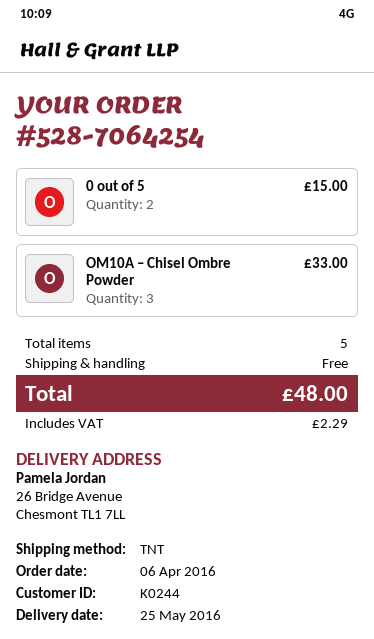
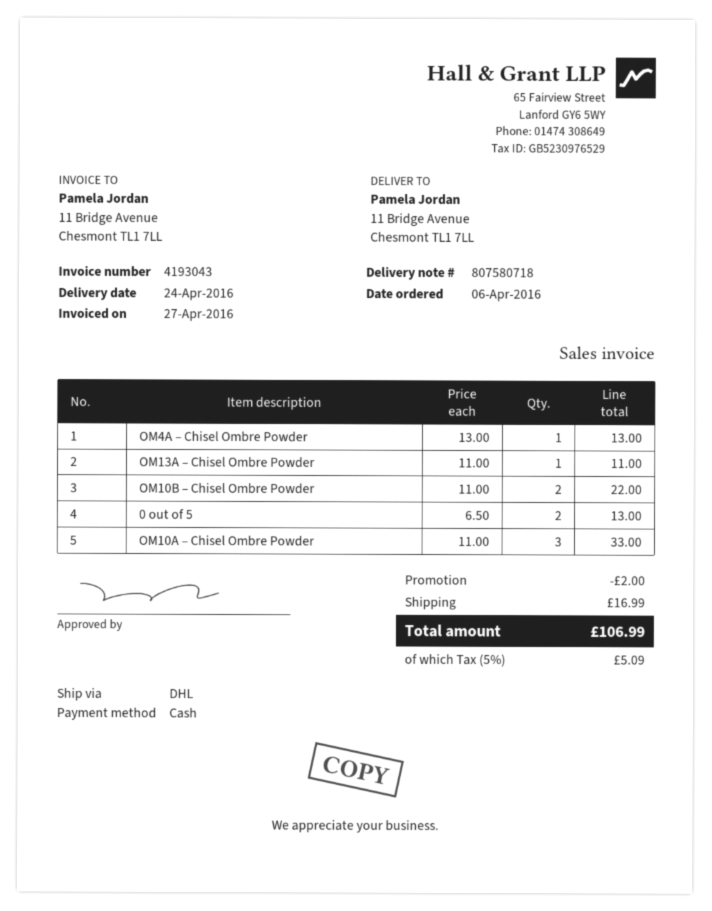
delivery date: 2016-05-25 -> 2016-04-24
shipping method: TNT -> DHL
ship to: 26 Bridge Avenue, Chesmont TL1 7LL -> 11 Bridge Avenue, Chesmont TL1 7LL
0 out of 5: 2 for 15.00 -> 2 for 13.00
OM4A – Chisel Ombre Powder: none -> 1 for 13.00
OM13A – Chisel Ombre Powder: none -> 1 for 11.00
OM10B – Chisel Ombre Powder: none -> 2 for 22.00
discount: none -> 2.00
shipping: 0.00 -> 16.99
tax: 2.29 -> 5.09
total: 48.00 -> 106.99

